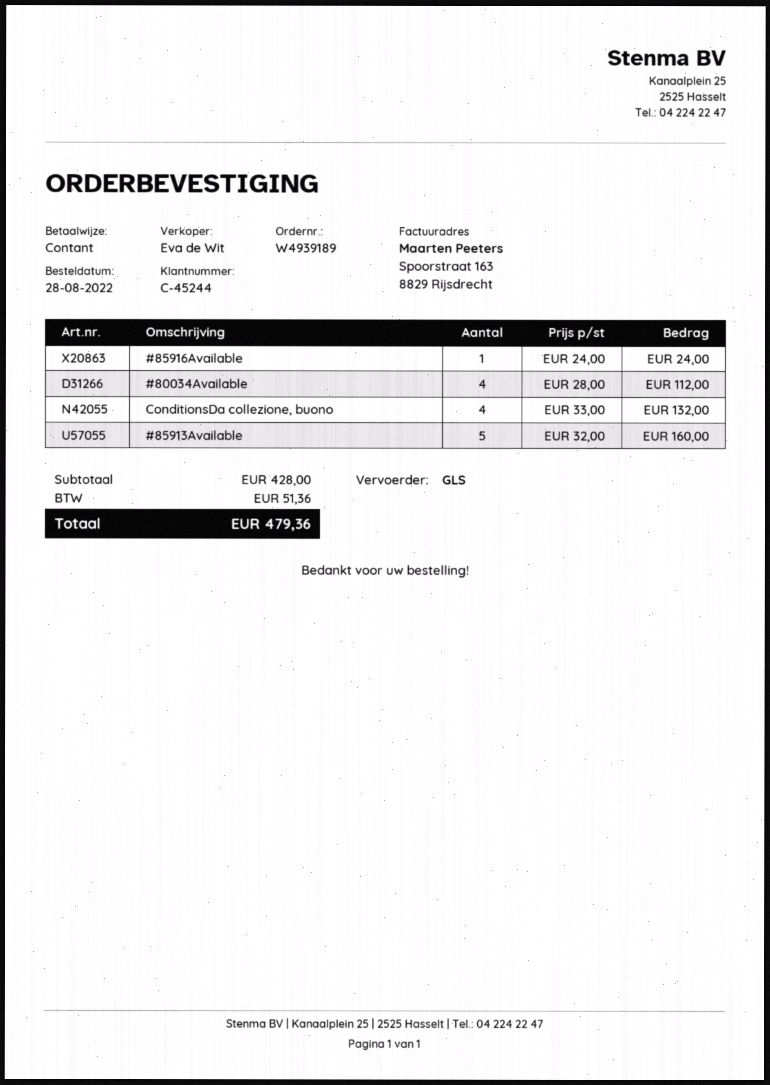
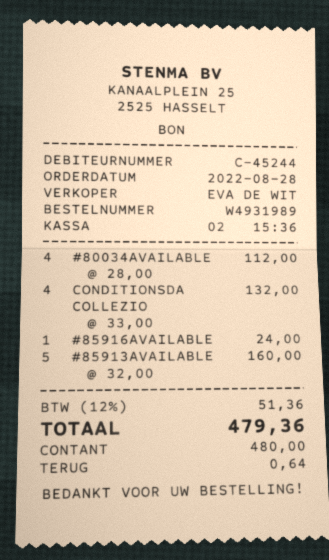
order number: W4939189 -> W4931989

